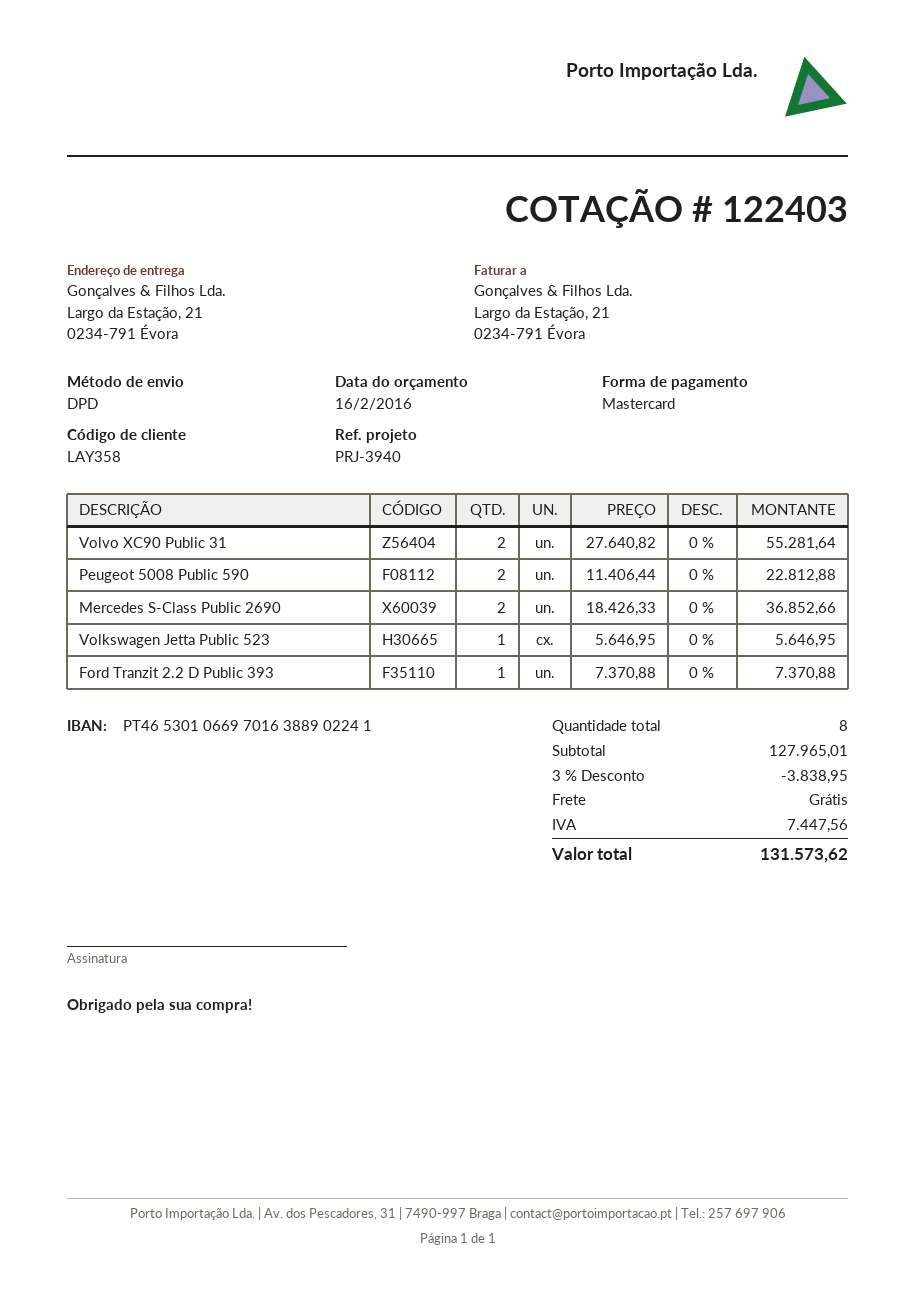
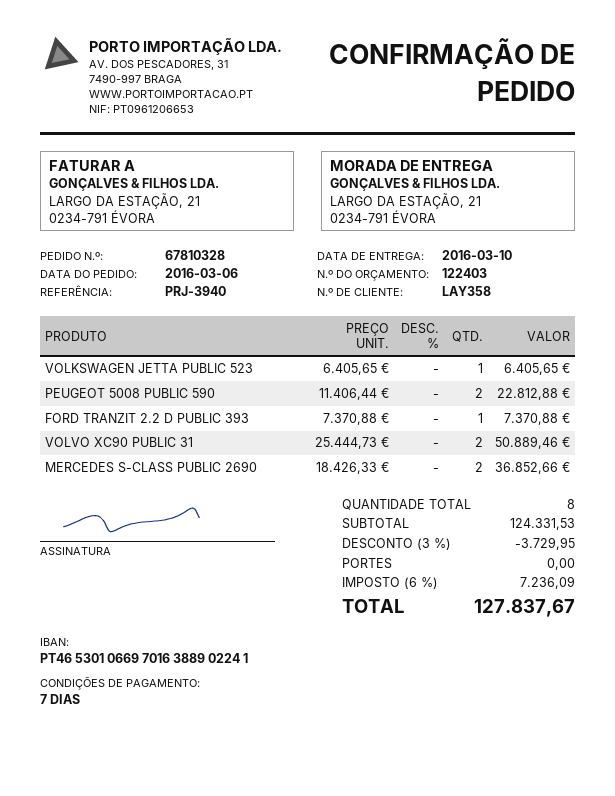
Volvo XC90 Public 31: 2 x 27640.82 = 55281.64 -> 2 x 25444.73 = 50889.46
Volkswagen Jetta Public 523: 1 x 5646.95 = 5646.95 -> 1 x 6405.65 = 6405.65
subtotal: 127965.01 -> 124331.53
discount: 3% = 3838.95 -> 3% = 3729.95
tax: 7447.56 -> 7236.09
total: 131573.62 -> 127837.67

